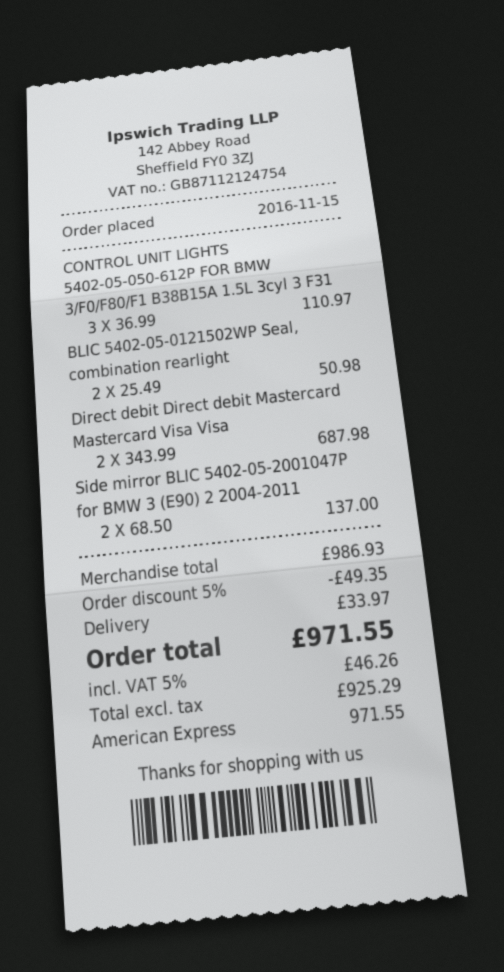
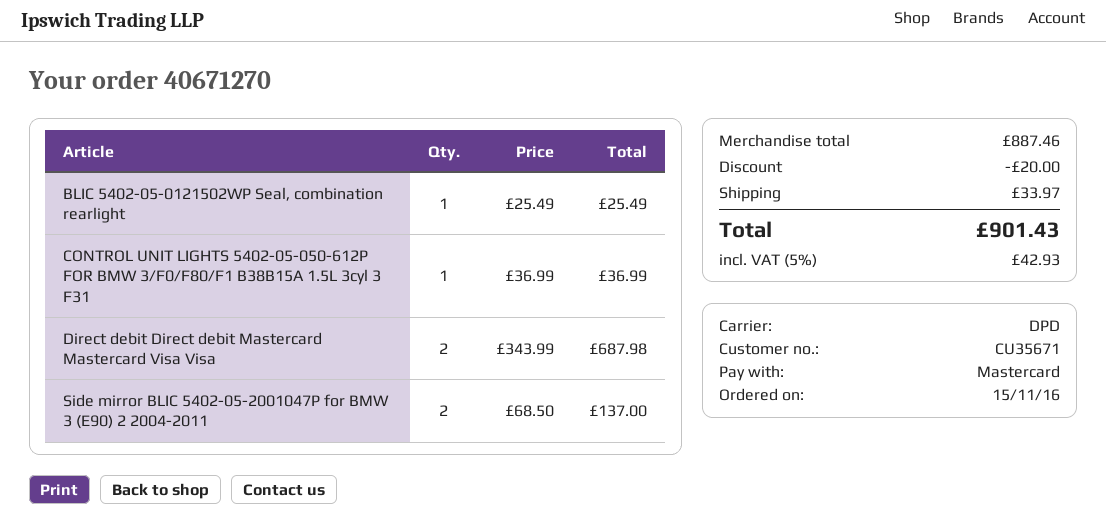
payment method: American Express -> Mastercard
CONTROL UNIT LIGHTS 5402-05-050-612P FOR BMW 3/F0/F80/F1 B38B15A 1.5L 3cyl 3 F31: 3 x 36.99 = 110.97 -> 1 x 36.99 = 36.99
BLIC 5402-05-0121502WP Seal, combination rearlight: 2 x 25.49 = 50.98 -> 1 x 25.49 = 25.49
subtotal: 986.93 -> 887.46
discount: 49.35 -> 20.00
tax: 5% = 46.26 -> 5% = 42.93
total: 971.55 -> 901.43

